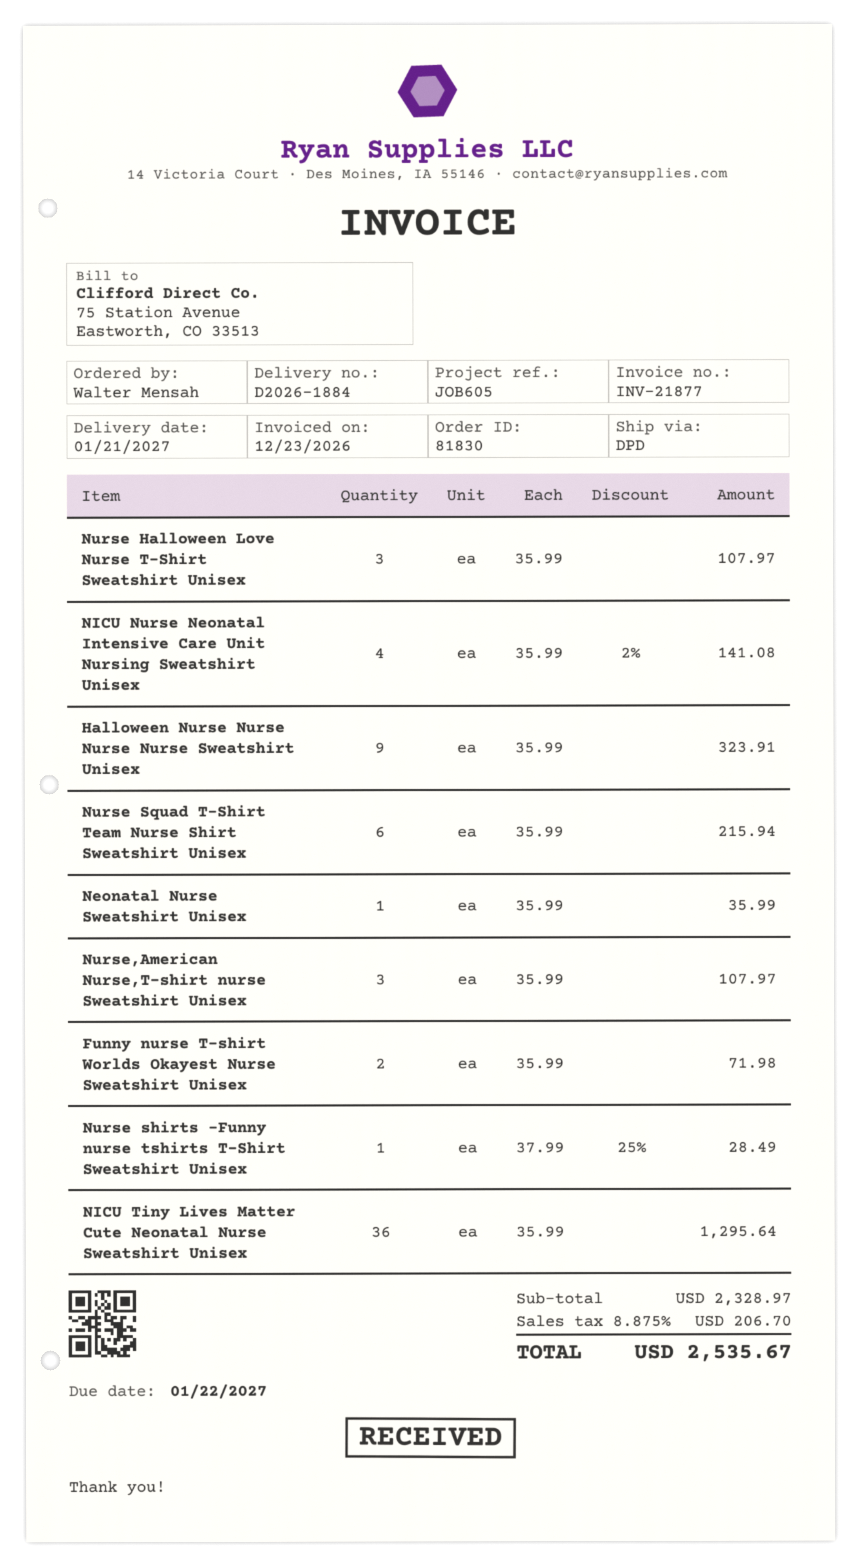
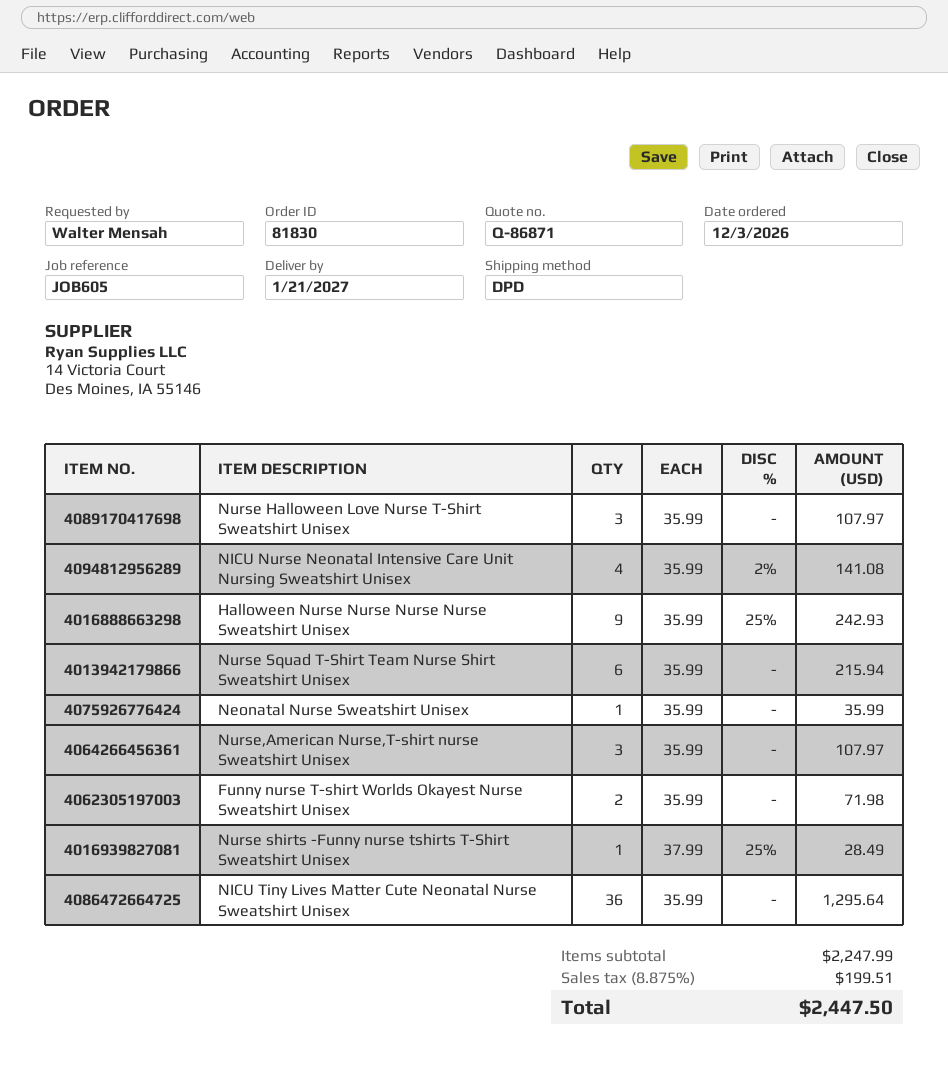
Halloween Nurse Nurse Nurse Nurse Sweatshirt Unisex: 9 x 35.99 = 323.91 -> 9 x 35.99 - 25% = 242.93
subtotal: 2328.97 -> 2247.99
tax: 8.875% = 206.70 -> 8.875% = 199.51
total: 2535.67 -> 2447.50

